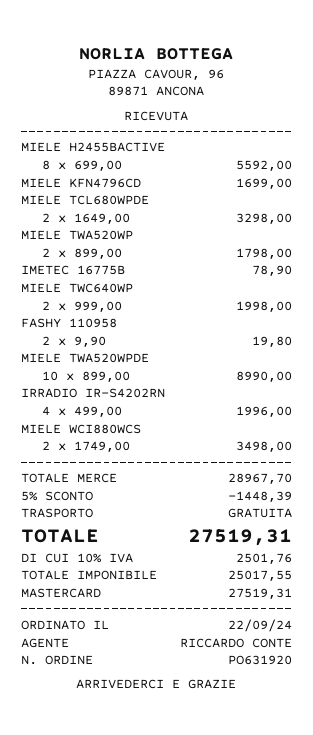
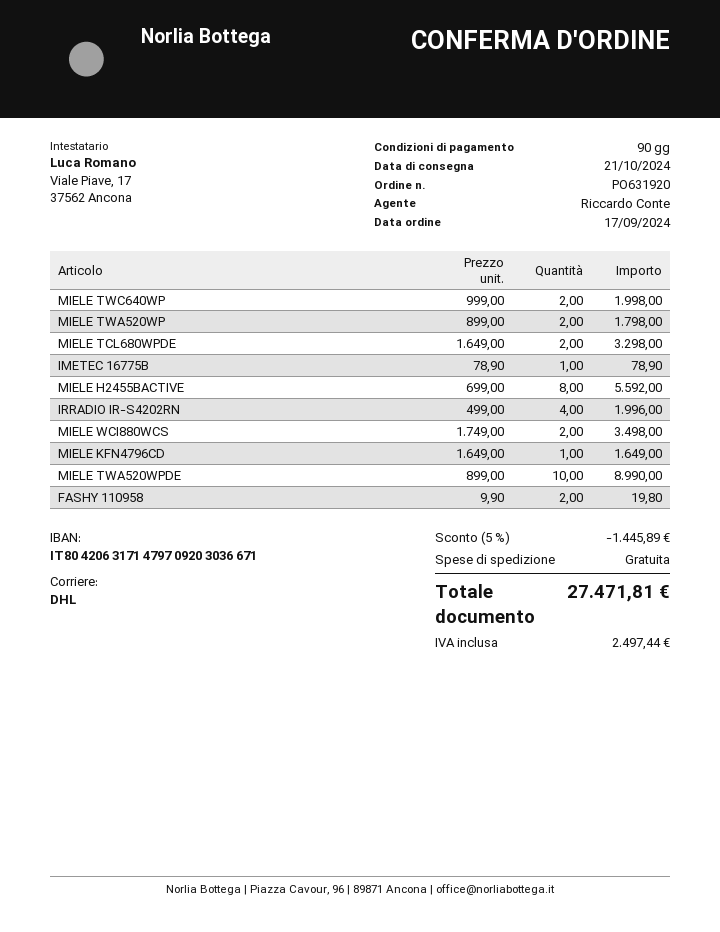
order date: 2024-09-22 -> 2024-09-17
MIELE KFN4796CD: 1 x 1699.00 = 1699.00 -> 1 x 1649.00 = 1649.00
discount: 5% = 1448.39 -> 5% = 1445.89
tax: 2501.76 -> 2497.44
total: 27519.31 -> 27471.81

